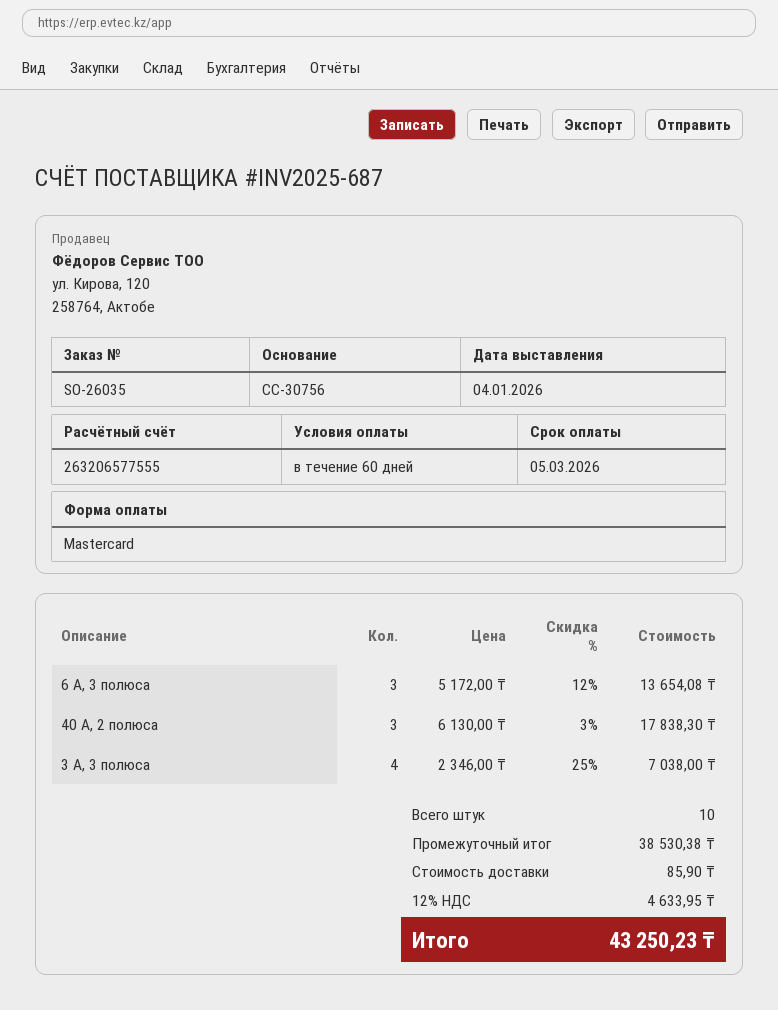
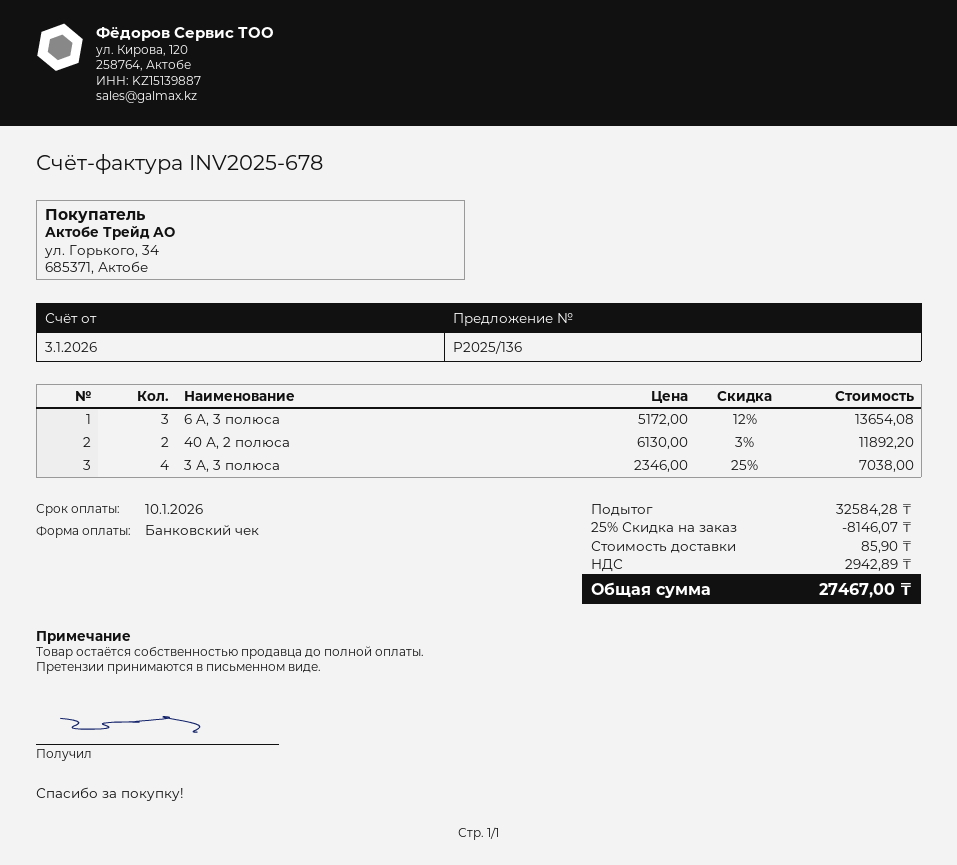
invoice number: INV2025-687 -> INV2025-678
invoice date: 2026-01-04 -> 2026-01-03
due date: 2026-03-05 -> 2026-01-10
payment method: Mastercard -> cheque
40 А, 2 полюса: 3 x 6130.00 - 3% = 17838.30 -> 2 x 6130.00 - 3% = 11892.20
subtotal: 38530.38 -> 32584.28
discount: none -> 25% = 8146.07
tax: 4633.95 -> 2942.89
total: 43250.23 -> 27467.00

